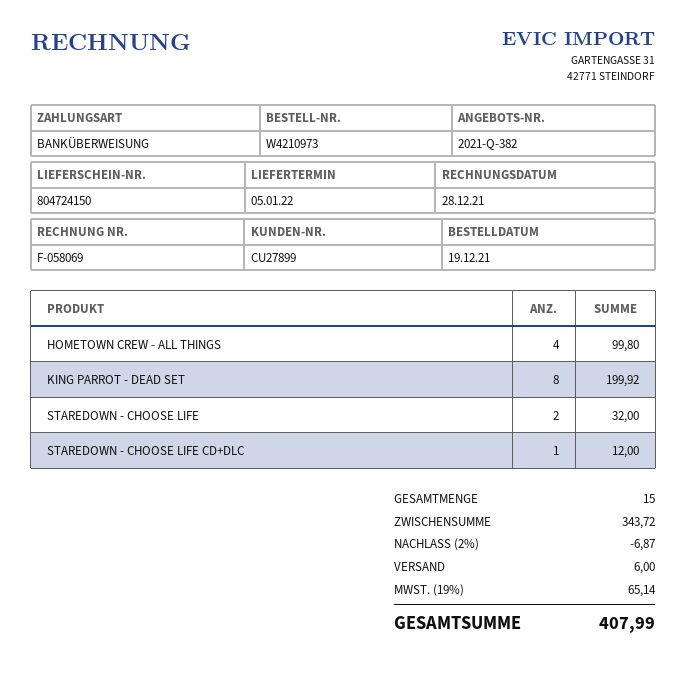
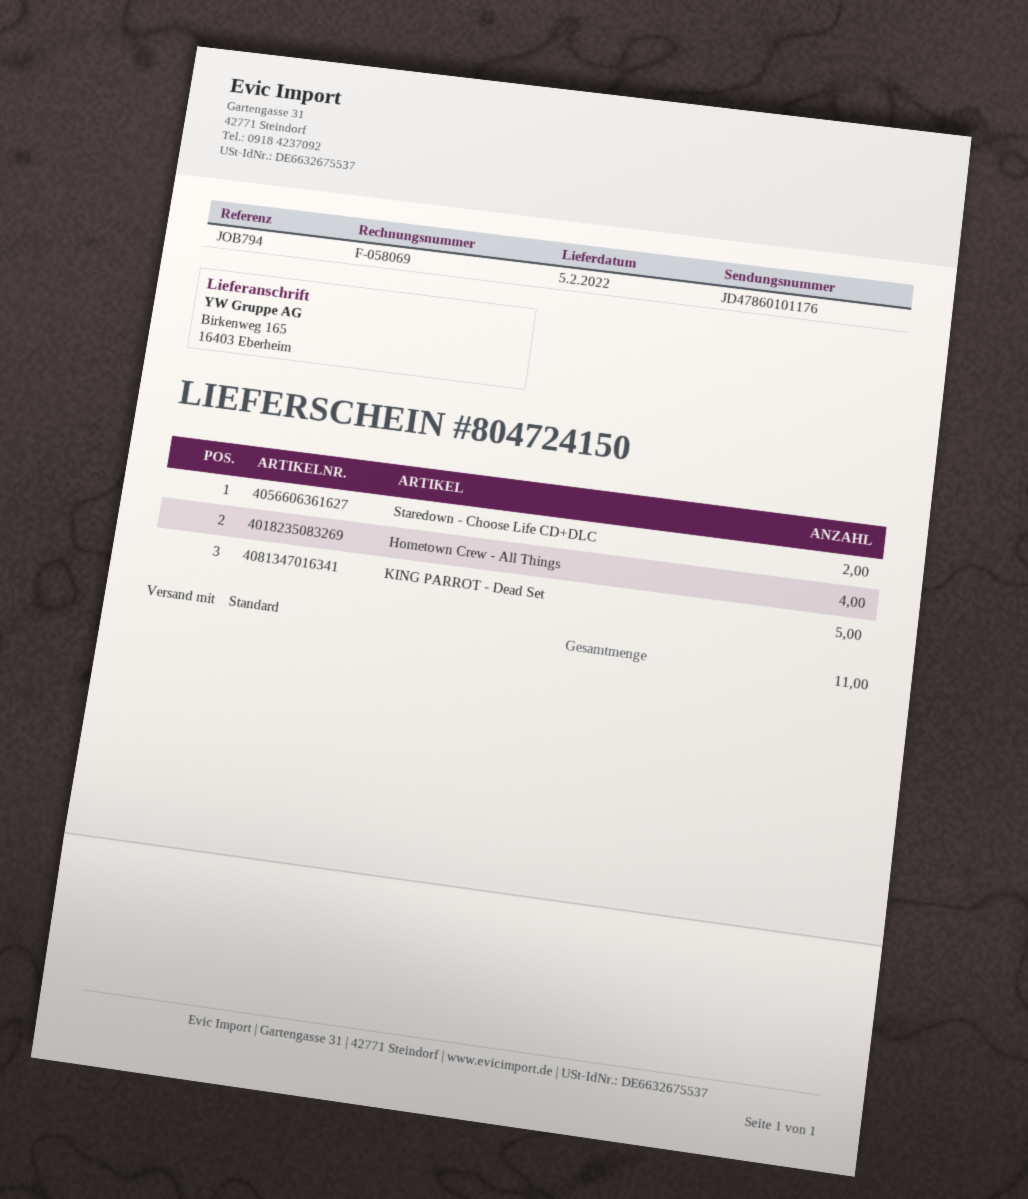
delivery date: 2022-01-05 -> 2022-02-05
KING PARROT - DEAD SET: 8 -> 5
STAREDOWN - CHOOSE LIFE: 2 -> none
STAREDOWN - CHOOSE LIFE CD+DLC: 1 -> 2
total quantity: 15 -> 11

